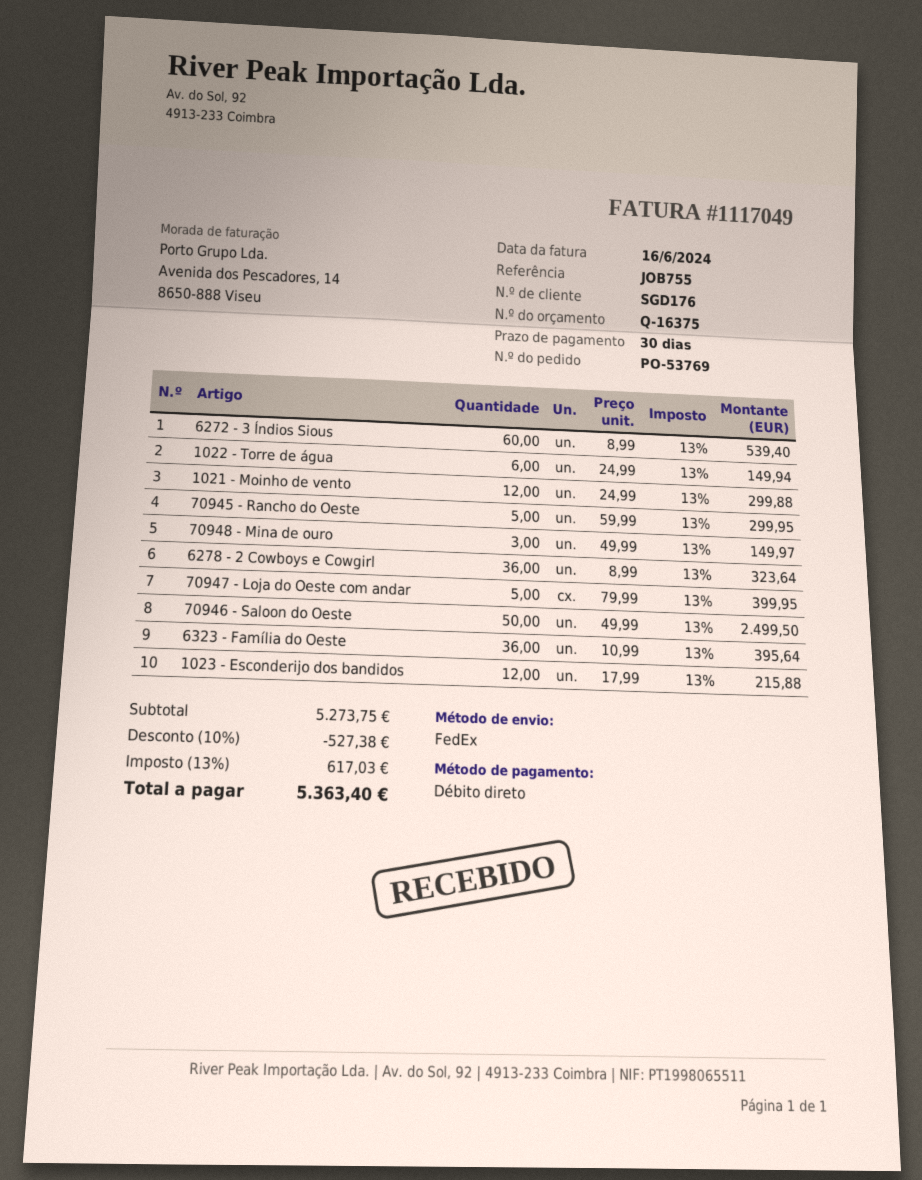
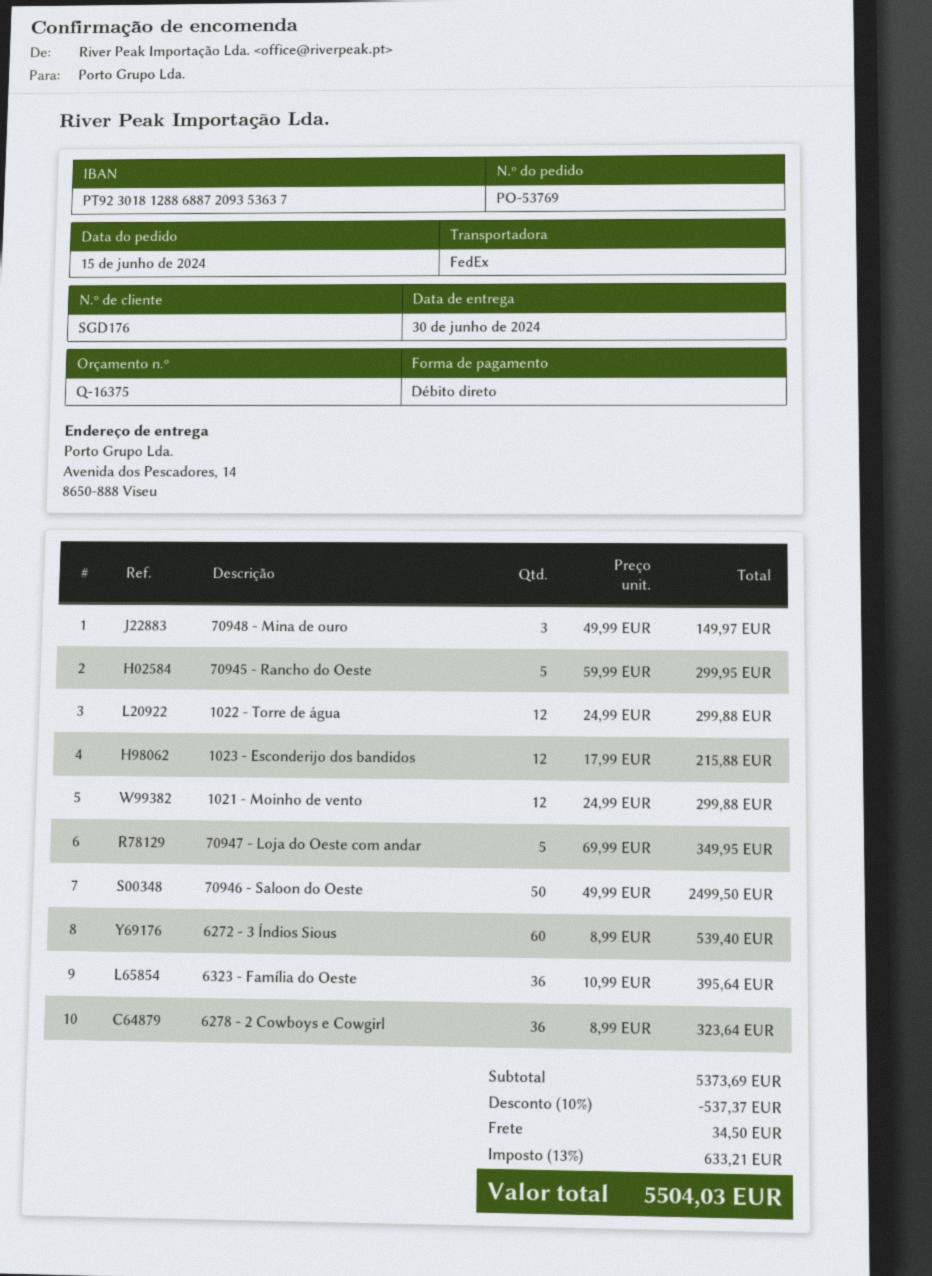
1022 - Torre de água: 6 x 24.99 = 149.94 -> 12 x 24.99 = 299.88
70947 - Loja do Oeste com andar: 5 x 79.99 = 399.95 -> 5 x 69.99 = 349.95
subtotal: 5273.75 -> 5373.69
discount: 10% = 527.38 -> 10% = 537.37
shipping: none -> 34.50
tax: 13% = 617.03 -> 13% = 633.21
total: 5363.40 -> 5504.03

